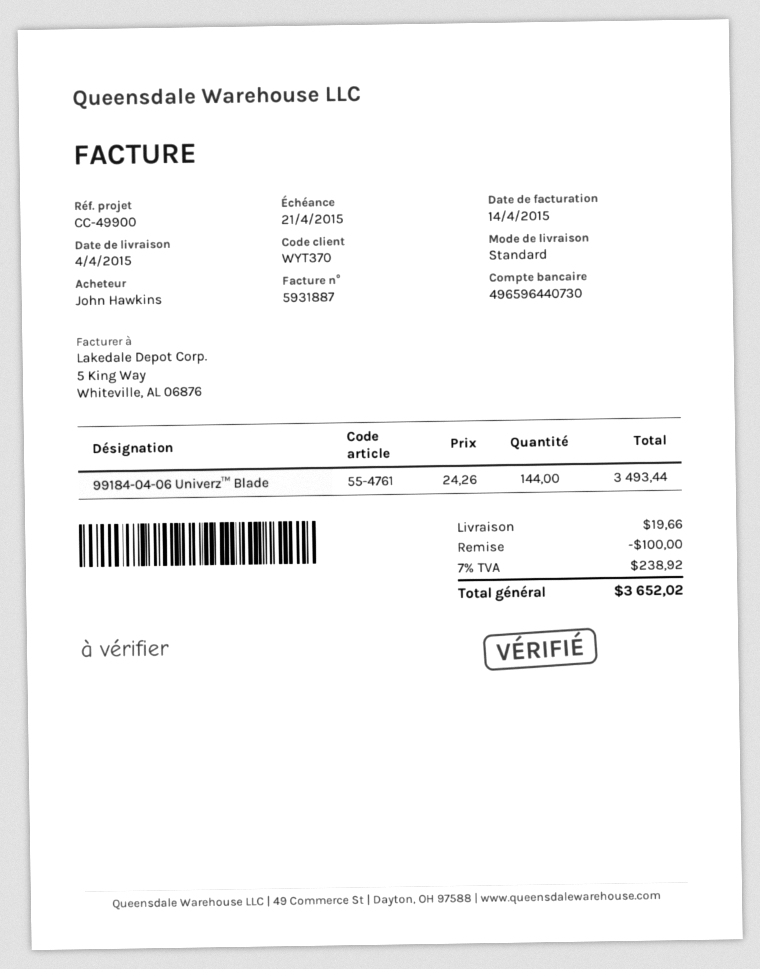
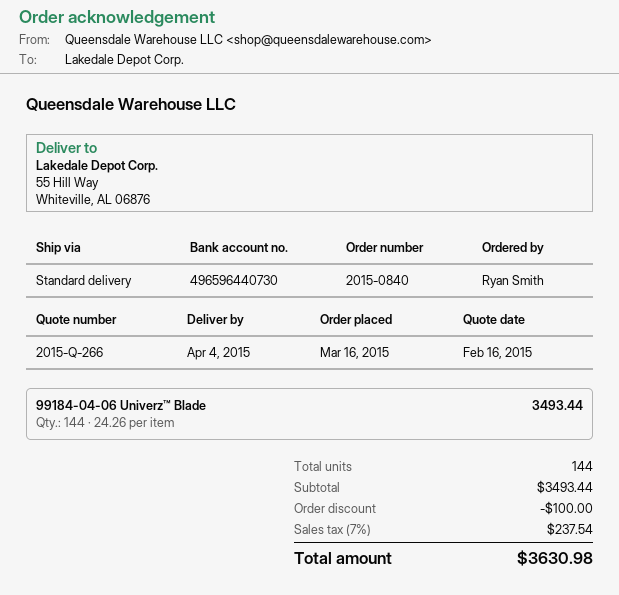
ordered by: John Hawkins -> Ryan Smith
shipping: 19.66 -> none
tax: 7% = 238.92 -> 7% = 237.54
total: 3652.02 -> 3630.98

